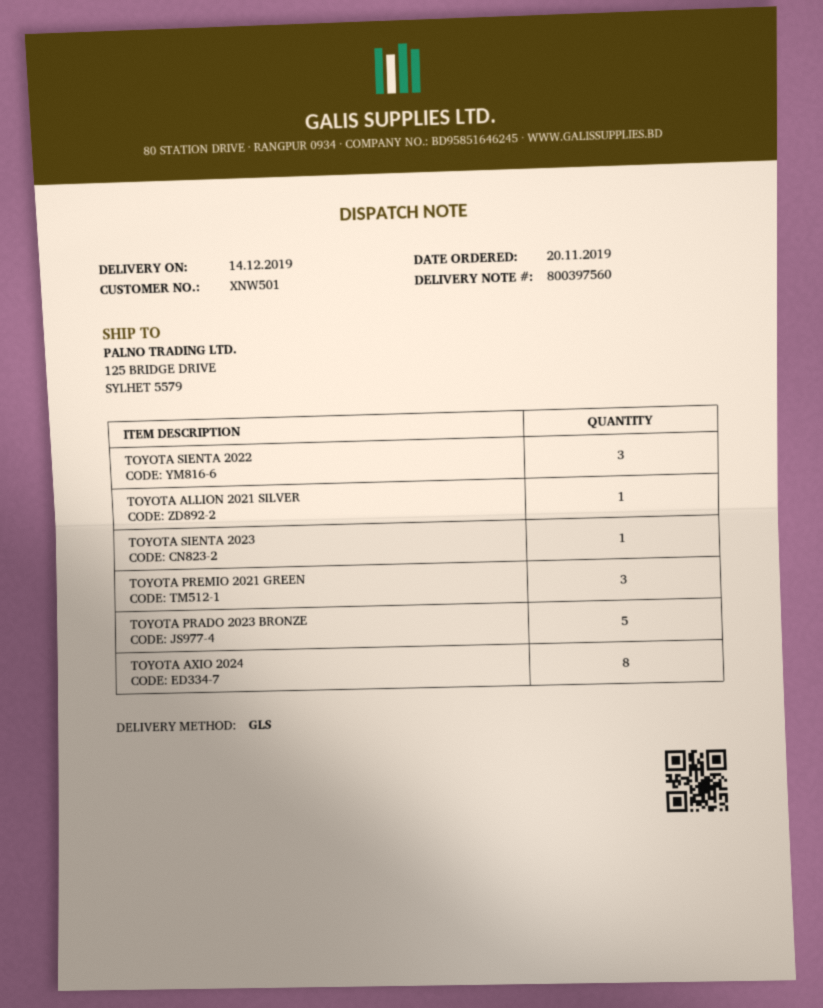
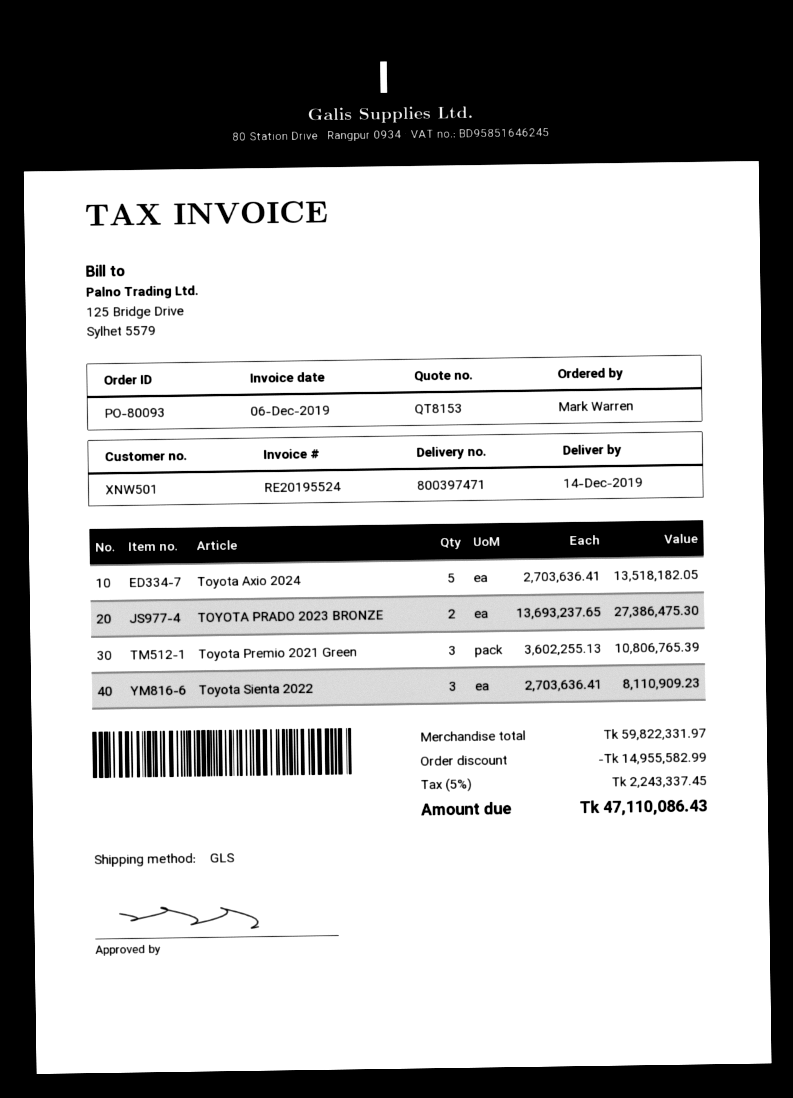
delivery note number: 800397560 -> 800397471
TOYOTA ALLION 2021 SILVER: 1 -> none
TOYOTA SIENTA 2023: 1 -> none
TOYOTA PRADO 2023 BRONZE: 5 -> 2
TOYOTA AXIO 2024: 8 -> 5

